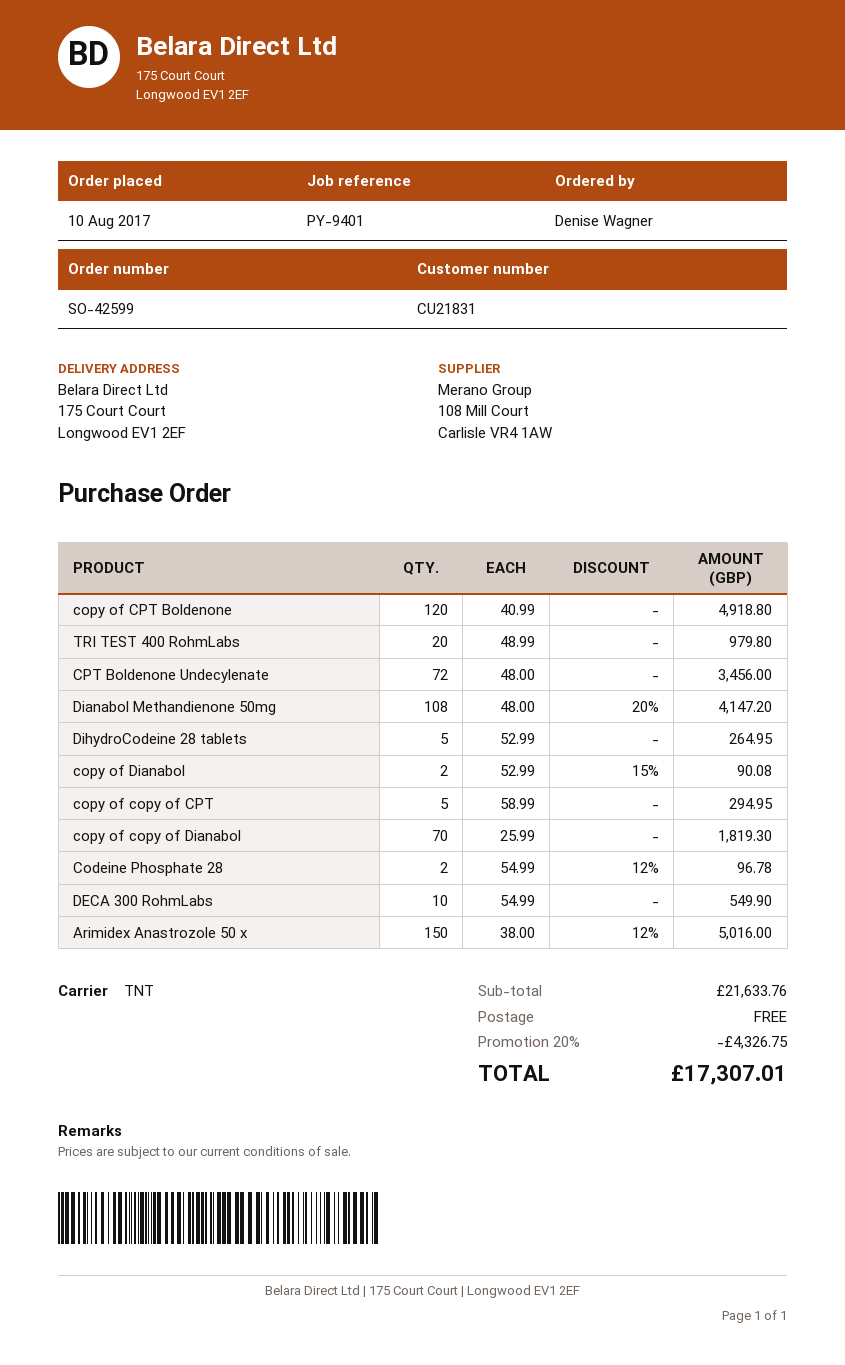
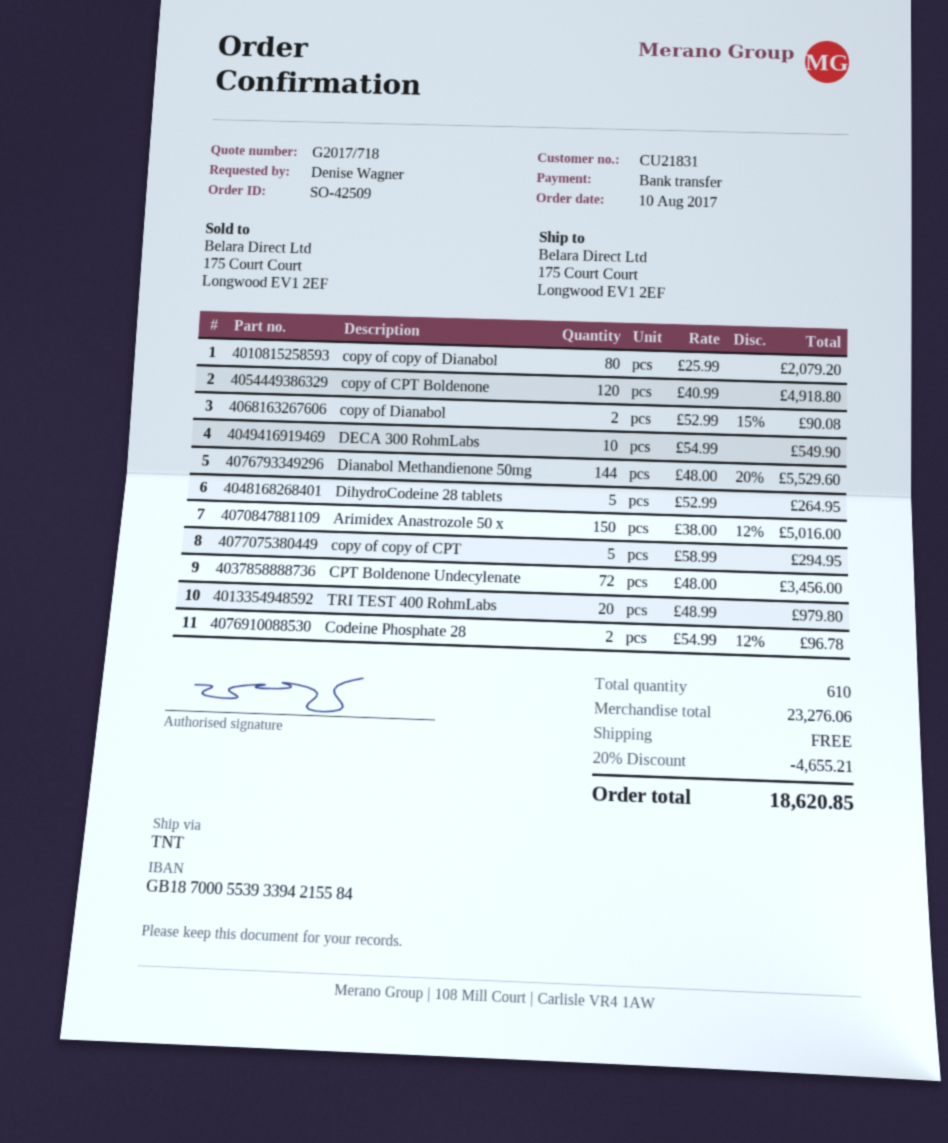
order number: SO-42599 -> SO-42509
Dianabol Methandienone 50mg: 108 x 48.00 - 20% = 4147.20 -> 144 x 48.00 - 20% = 5529.60
copy of copy of Dianabol: 70 x 25.99 = 1819.30 -> 80 x 25.99 = 2079.20
subtotal: 21633.76 -> 23276.06
discount: 20% = 4326.75 -> 20% = 4655.21
total: 17307.01 -> 18620.85

